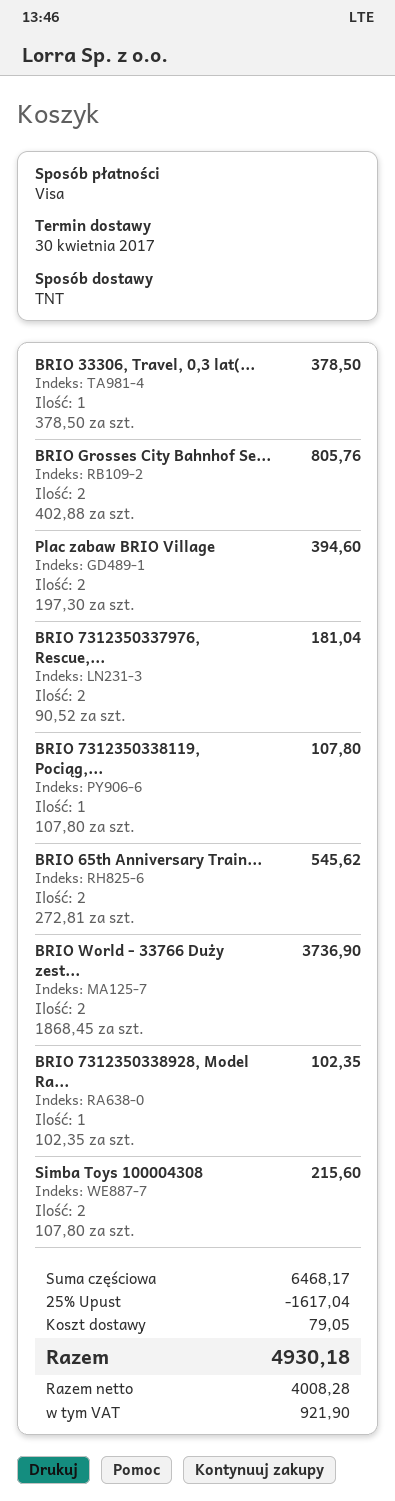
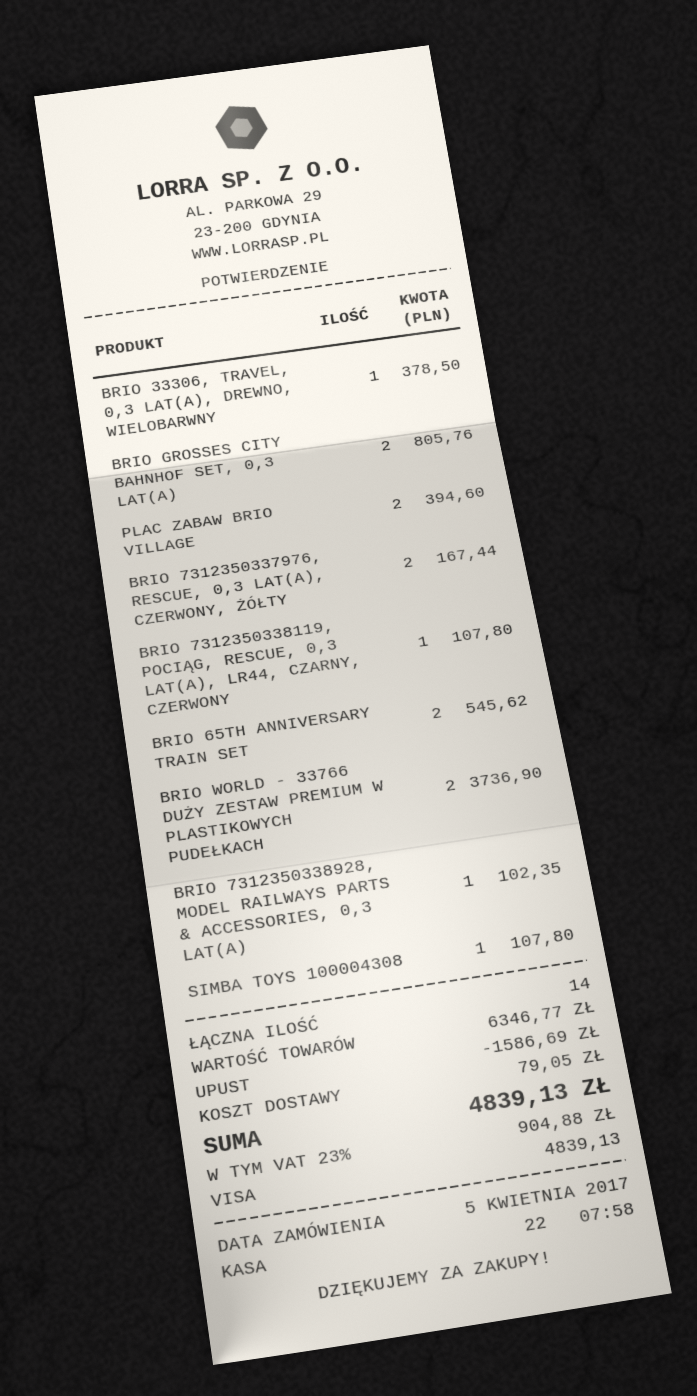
BRIO 7312350337976, Rescue,...: 2 for 181.04 -> 2 for 167.44
Simba Toys 100004308: 2 for 215.60 -> 1 for 107.80
subtotal: 6468.17 -> 6346.77
discount: 1617.04 -> 1586.69
tax: 921.90 -> 904.88
total: 4930.18 -> 4839.13

